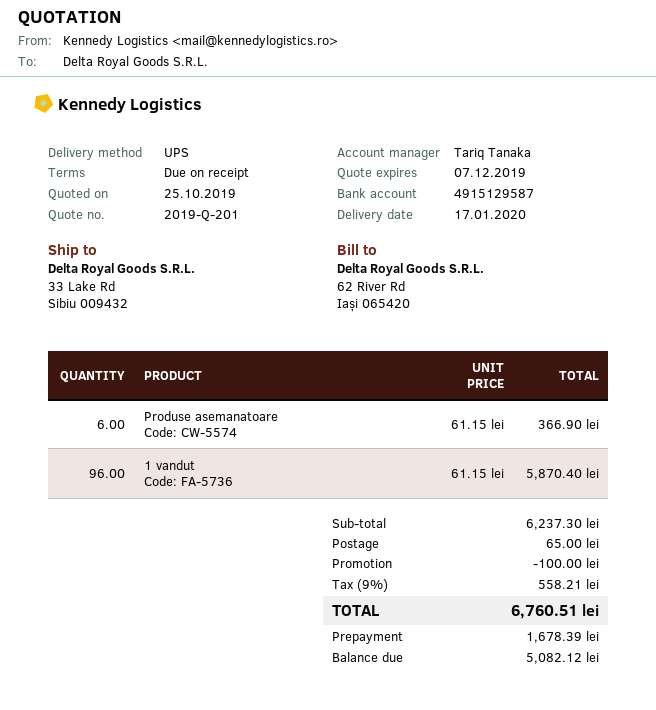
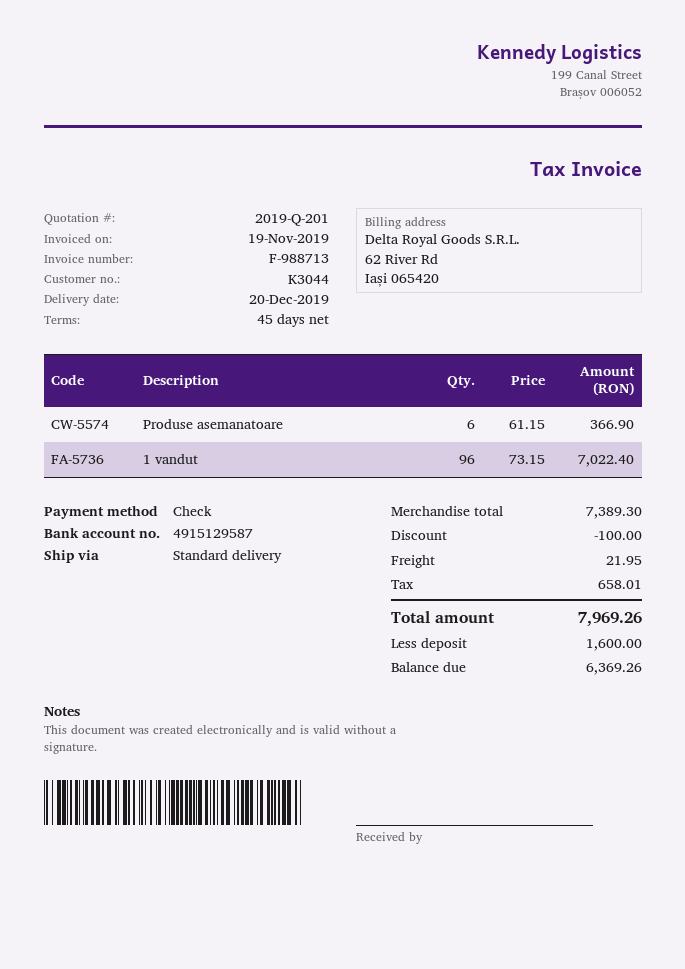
delivery date: 2020-01-17 -> 2019-12-20
payment terms: on receipt -> 45 days
shipping method: UPS -> standard
1 vandut: 96 x 61.15 = 5870.40 -> 96 x 73.15 = 7022.40
subtotal: 6237.30 -> 7389.30
shipping: 65.00 -> 21.95
tax: 558.21 -> 658.01
total: 6760.51 -> 7969.26
deposit: 1678.39 -> 1600.00
balance: 5082.12 -> 6369.26

